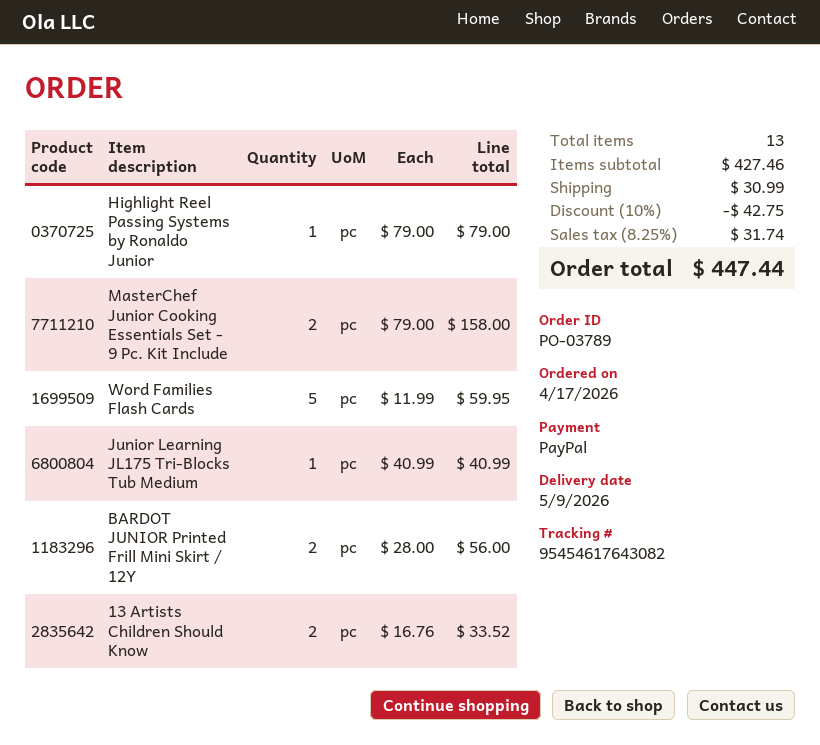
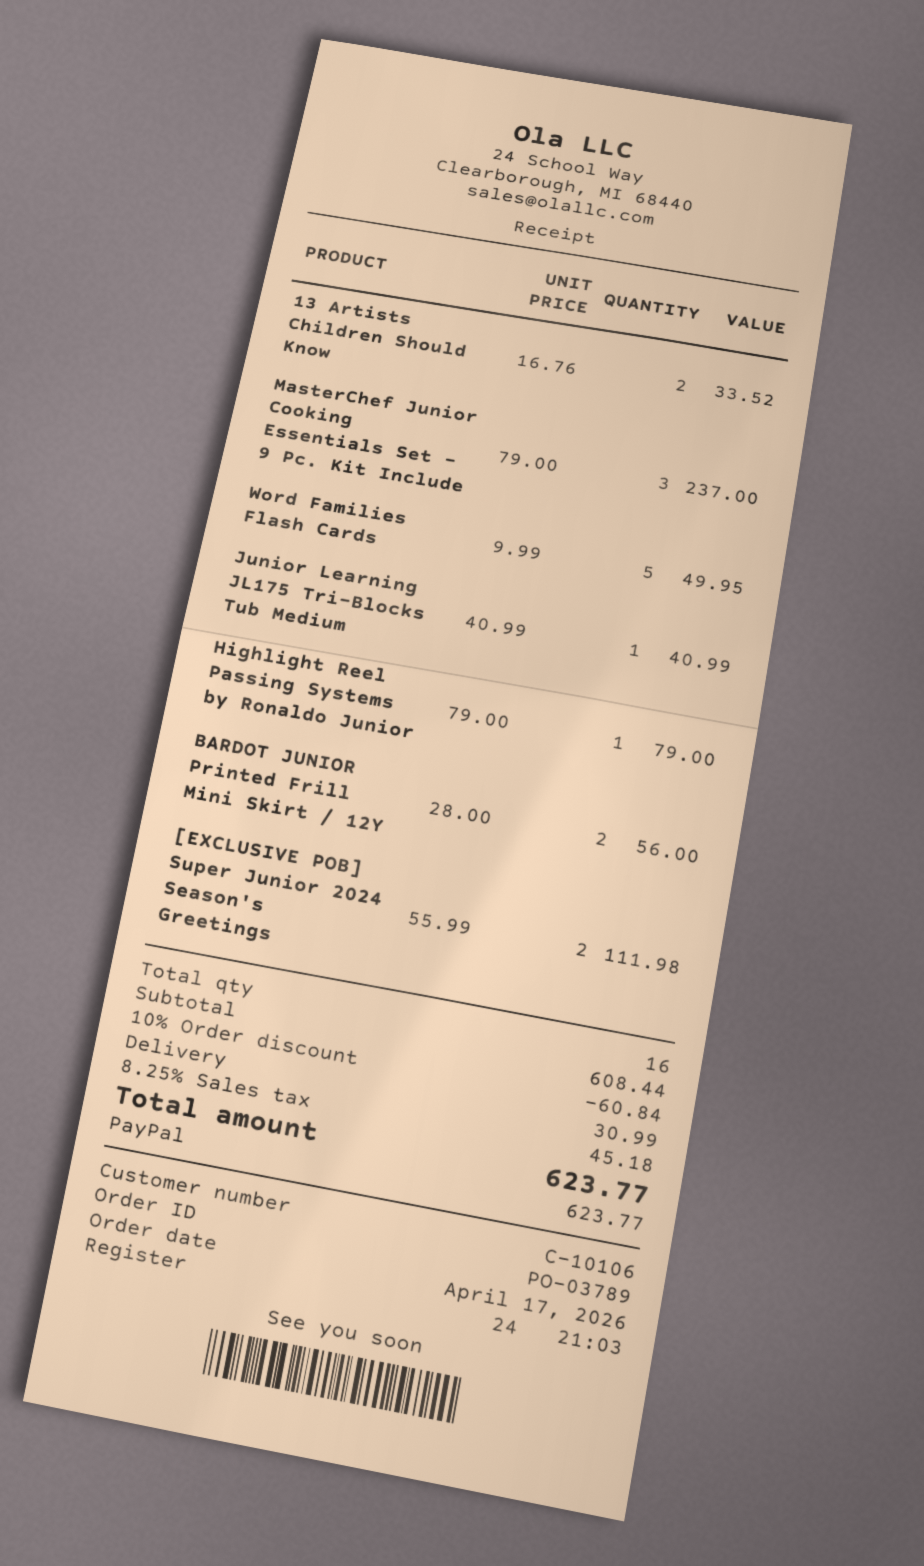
MasterChef Junior Cooking Essentials Set - 9 Pc. Kit Include: 2 x 79.00 = 158.00 -> 3 x 79.00 = 237.00
Word Families Flash Cards: 5 x 11.99 = 59.95 -> 5 x 9.99 = 49.95
[EXCLUSIVE POB] Super Junior 2024 Season's Greetings: none -> 2 x 55.99 = 111.98
total quantity: 13 -> 16
subtotal: 427.46 -> 608.44
discount: 10% = 42.75 -> 10% = 60.84
tax: 8.25% = 31.74 -> 8.25% = 45.18
total: 447.44 -> 623.77

